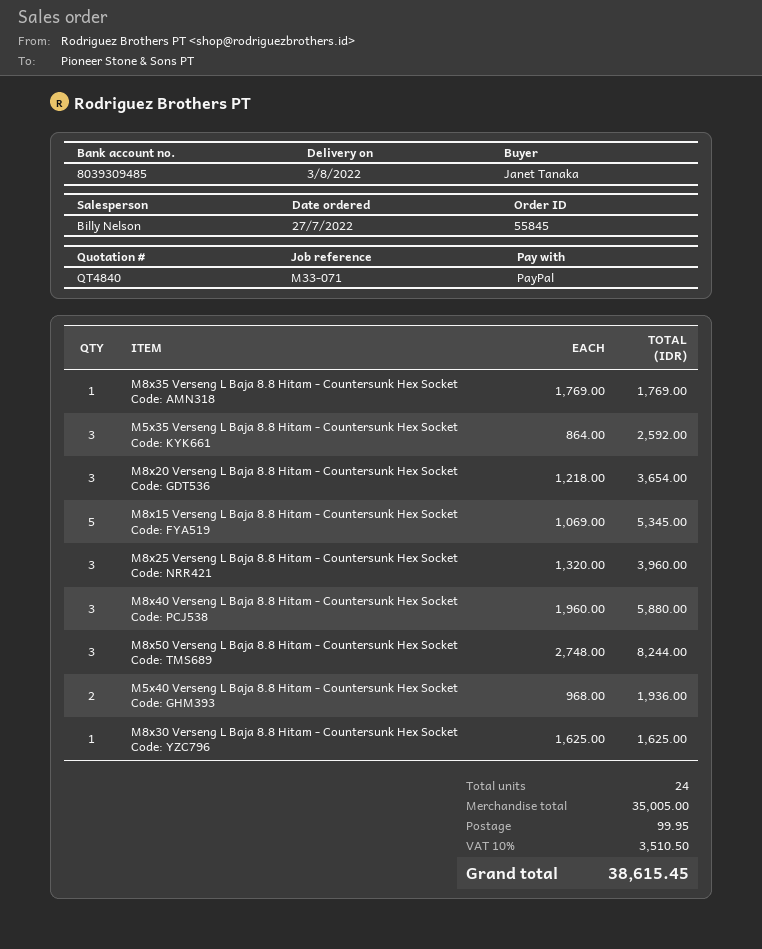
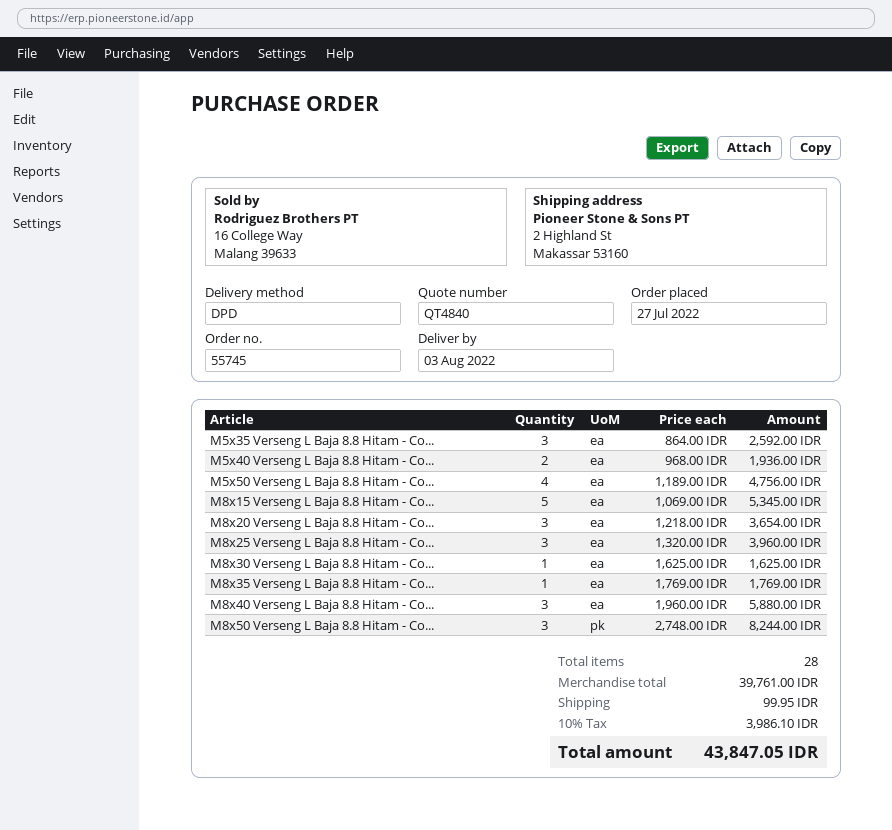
order number: 55845 -> 55745
M5x50 Verseng L Baja 8.8 Hitam - Co...: none -> 4 x 1189.00 = 4756.00
total quantity: 24 -> 28
subtotal: 35005.00 -> 39761.00
tax: 10% = 3510.50 -> 10% = 3986.10
total: 38615.45 -> 43847.05

